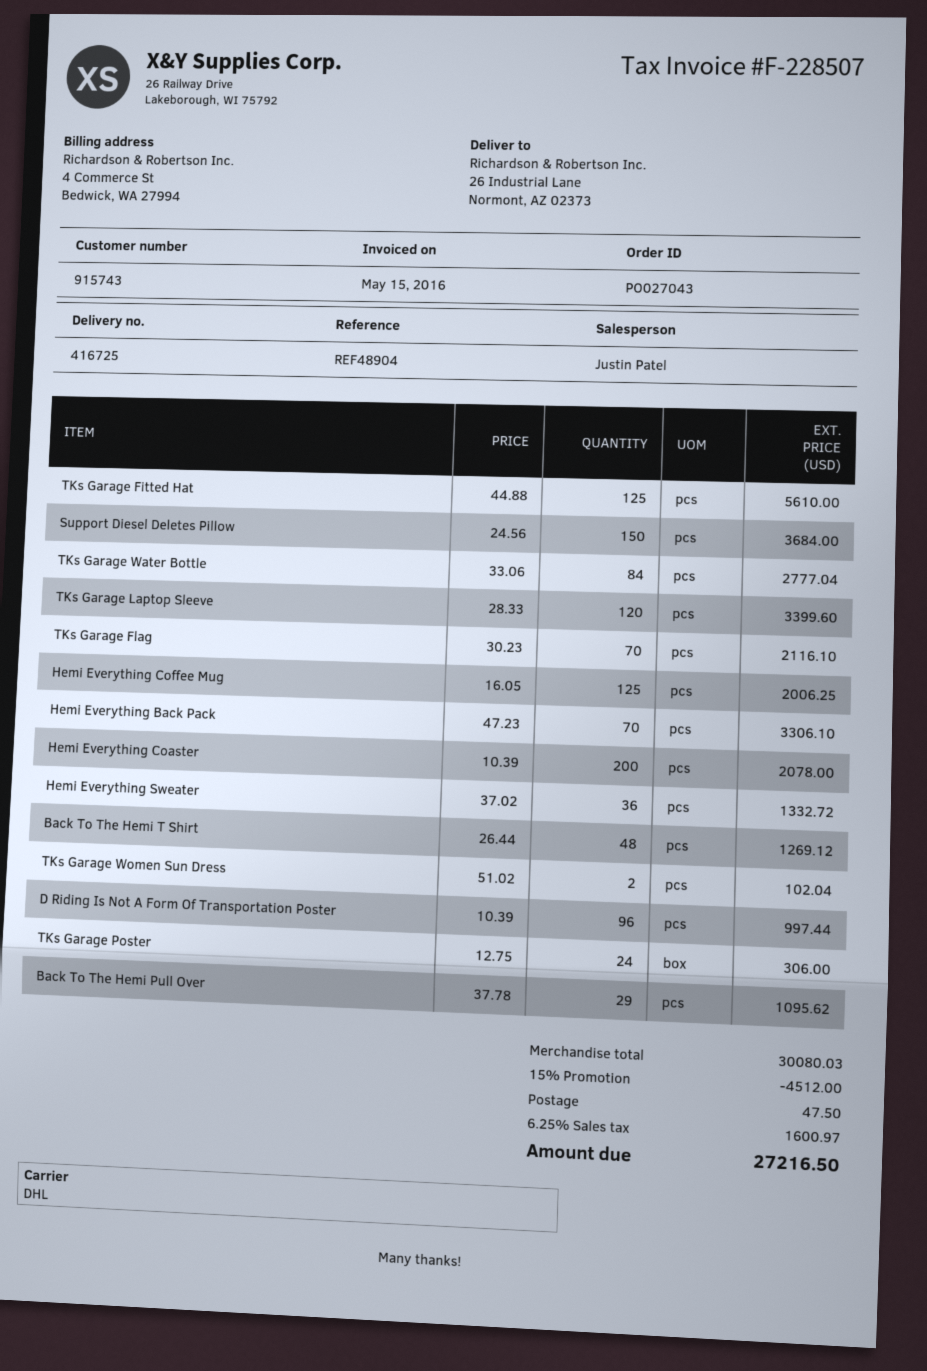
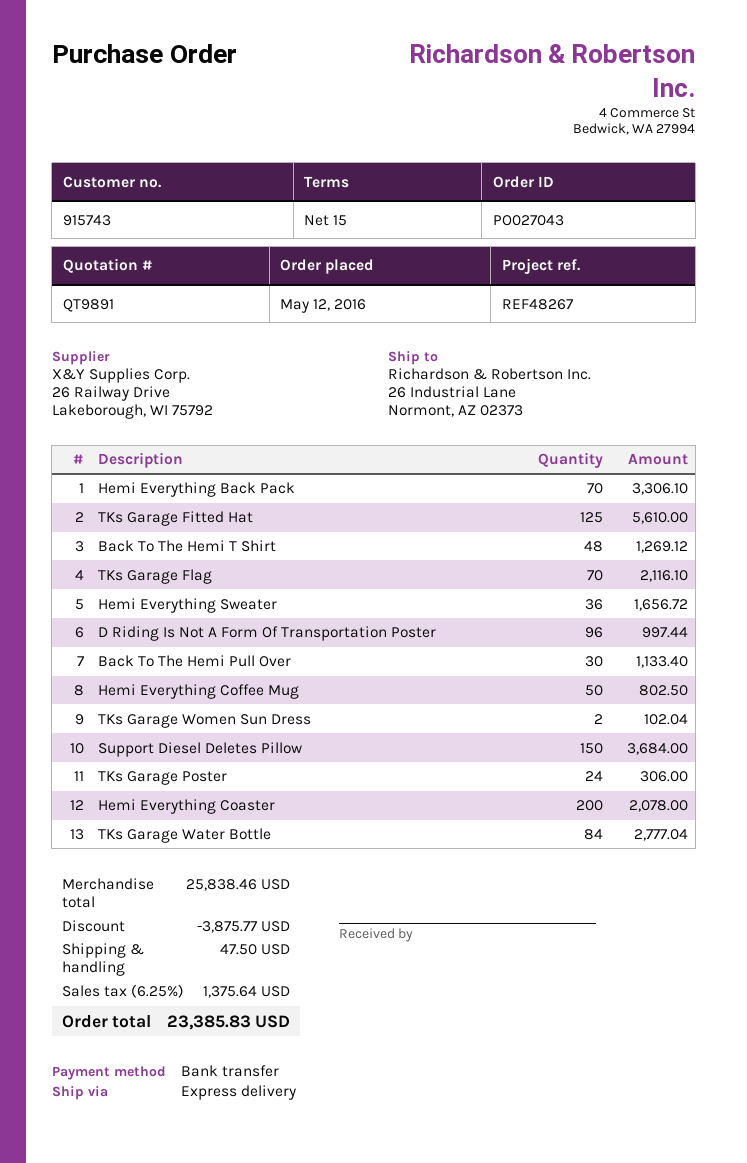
reference: REF48904 -> REF48267
shipping method: DHL -> express
TKs Garage Laptop Sleeve: 120 for 3399.60 -> none
Hemi Everything Coffee Mug: 125 for 2006.25 -> 50 for 802.50
Hemi Everything Sweater: 36 for 1332.72 -> 36 for 1656.72
Back To The Hemi Pull Over: 29 for 1095.62 -> 30 for 1133.40
subtotal: 30080.03 -> 25838.46
discount: 4512.00 -> 3875.77
tax: 6.25% = 1600.97 -> 6.25% = 1375.64
total: 27216.50 -> 23385.83

